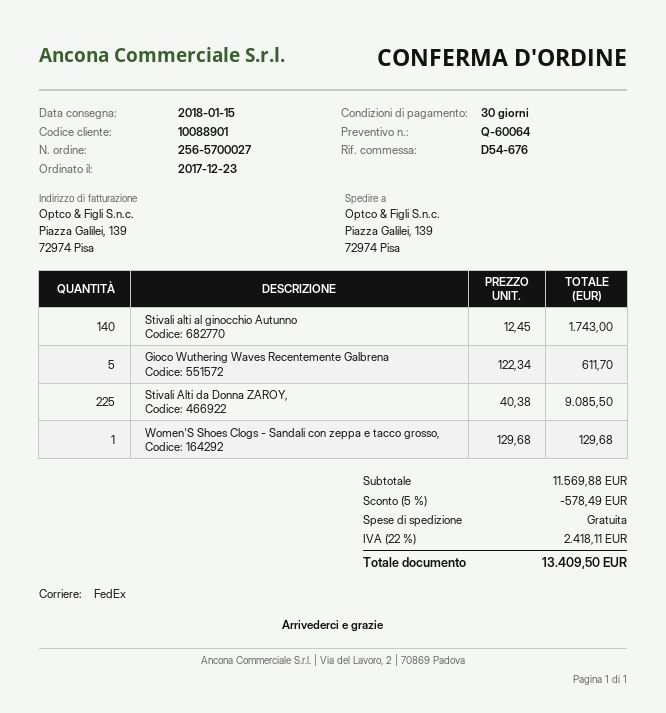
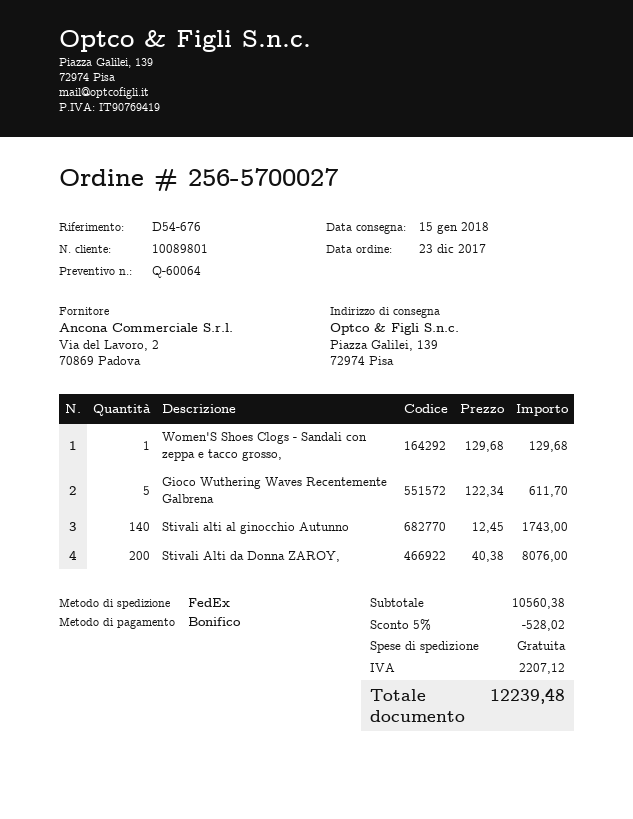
customer number: 10088901 -> 10089801
Stivali Alti da Donna ZAROY,: 225 x 40.38 = 9085.50 -> 200 x 40.38 = 8076.00
subtotal: 11569.88 -> 10560.38
discount: 5% = 578.49 -> 5% = 528.02
tax: 2418.11 -> 2207.12
total: 13409.50 -> 12239.48

